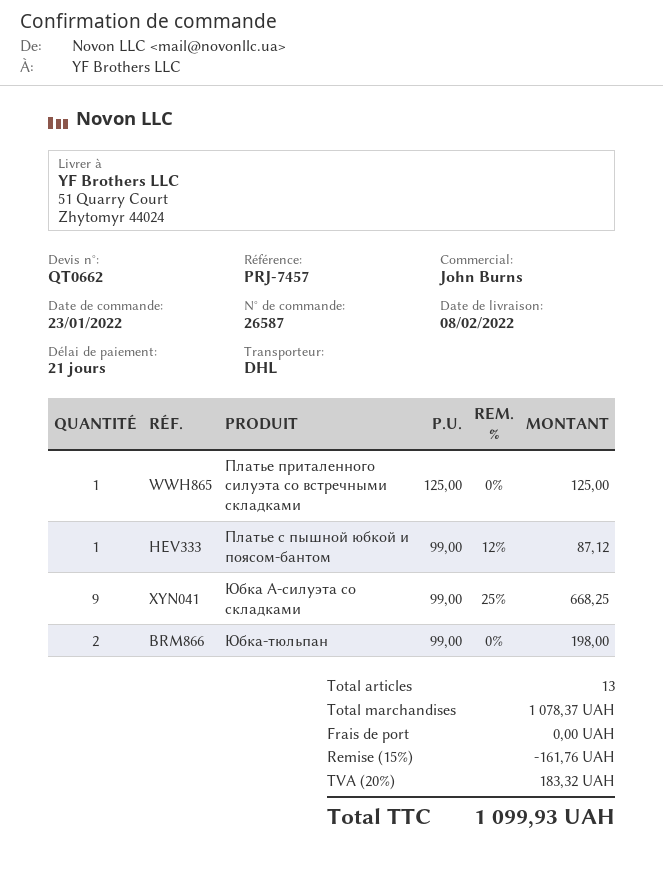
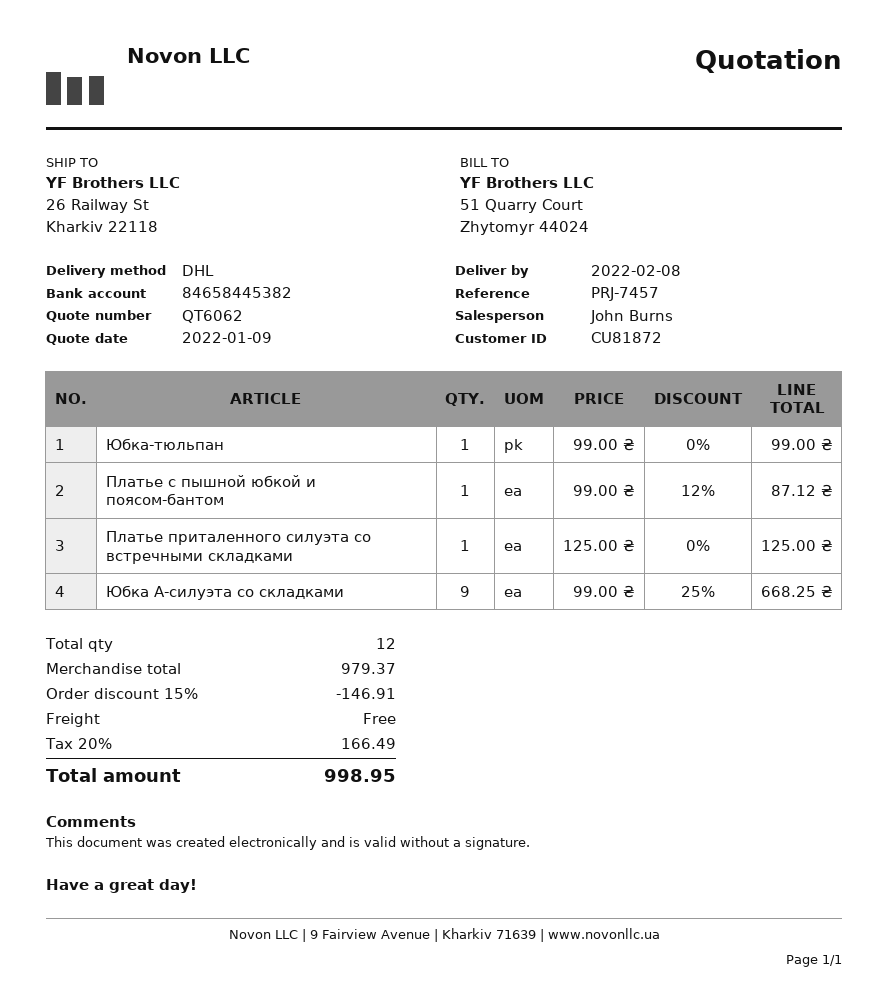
quote number: QT0662 -> QT6062
ship to: 51 Quarry Court, Zhytomyr 44024 -> 26 Railway St, Kharkiv 22118
Юбка-тюльпан: 2 x 99.00 = 198.00 -> 1 x 99.00 = 99.00
total quantity: 13 -> 12
subtotal: 1078.37 -> 979.37
discount: 15% = 161.76 -> 15% = 146.91
tax: 20% = 183.32 -> 20% = 166.49
total: 1099.93 -> 998.95

